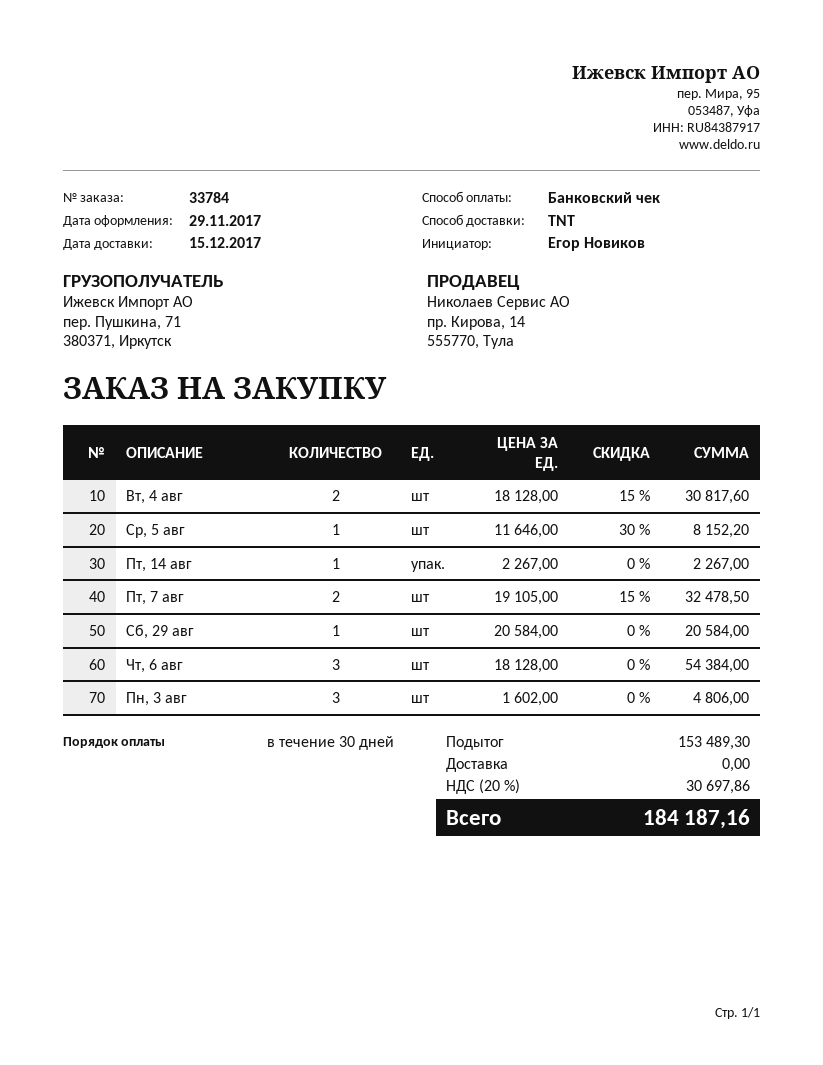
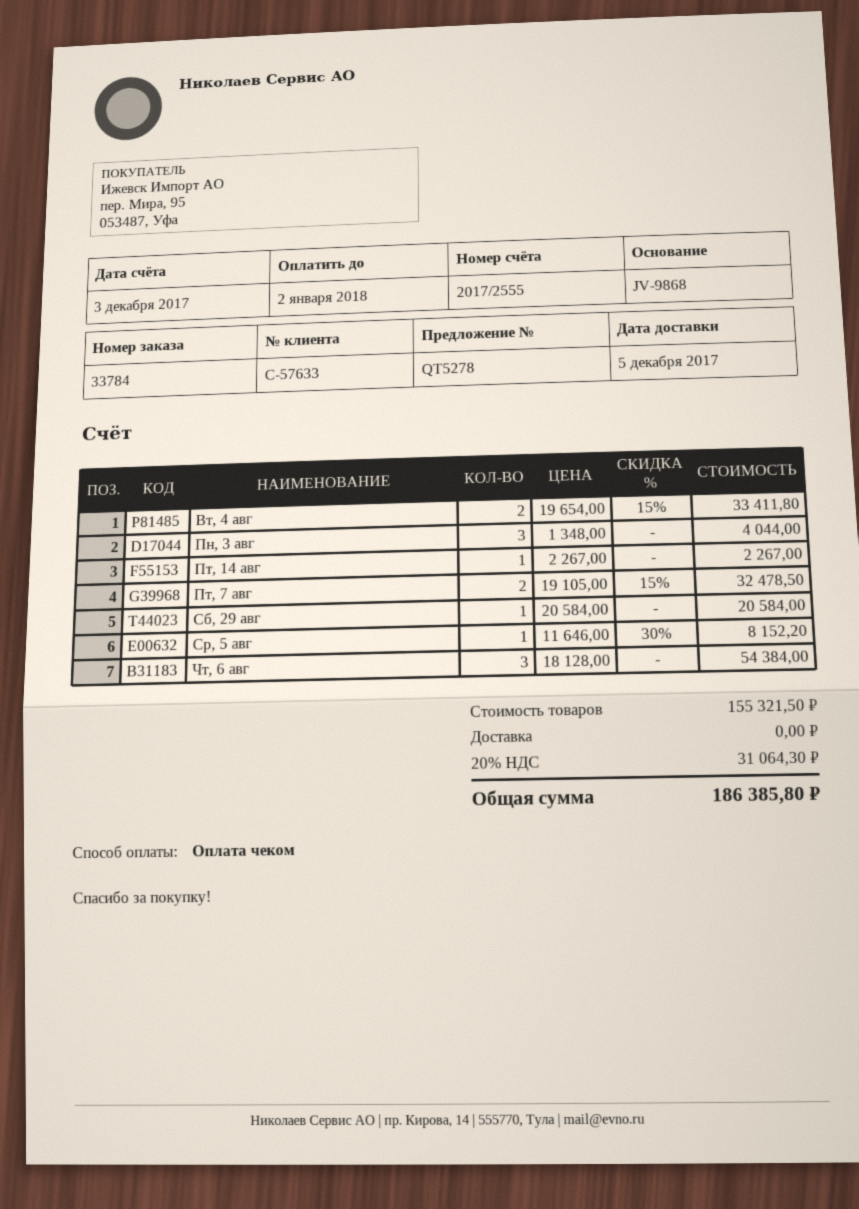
delivery date: 2017-12-15 -> 2017-12-05
Вт, 4 авг: 2 x 18128.00 - 15% = 30817.60 -> 2 x 19654.00 - 15% = 33411.80
Пн, 3 авг: 3 x 1602.00 = 4806.00 -> 3 x 1348.00 = 4044.00
subtotal: 153489.30 -> 155321.50
tax: 20% = 30697.86 -> 20% = 31064.30
total: 184187.16 -> 186385.80

